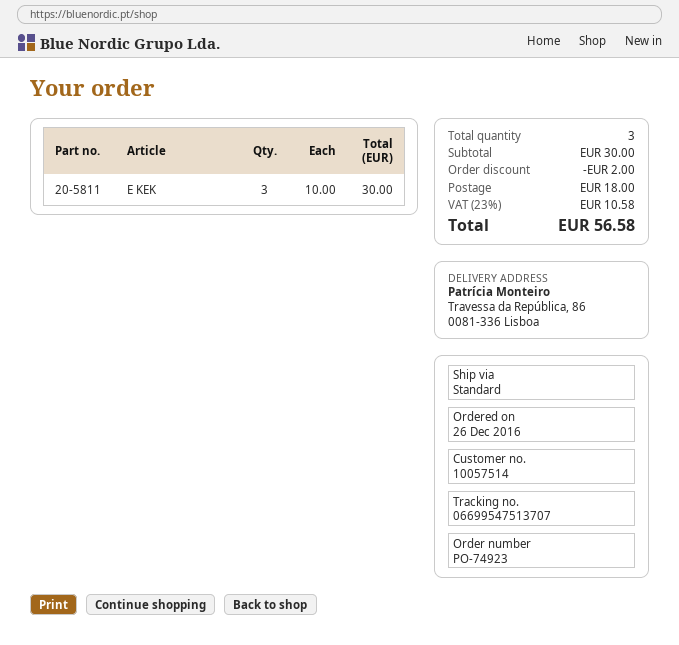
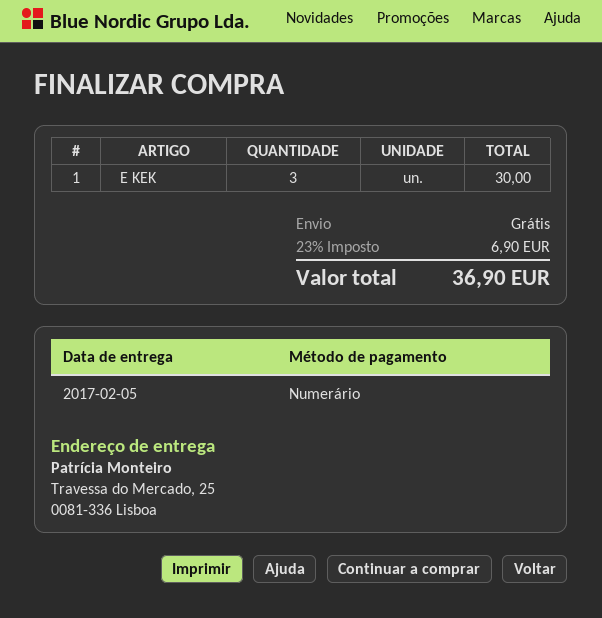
ship to: Travessa da República, 86, 0081-336 Lisboa -> Travessa do Mercado, 25, 0081-336 Lisboa
discount: 2.00 -> none
shipping: 18.00 -> 0.00
tax: 23% = 10.58 -> 23% = 6.90
total: 56.58 -> 36.90

